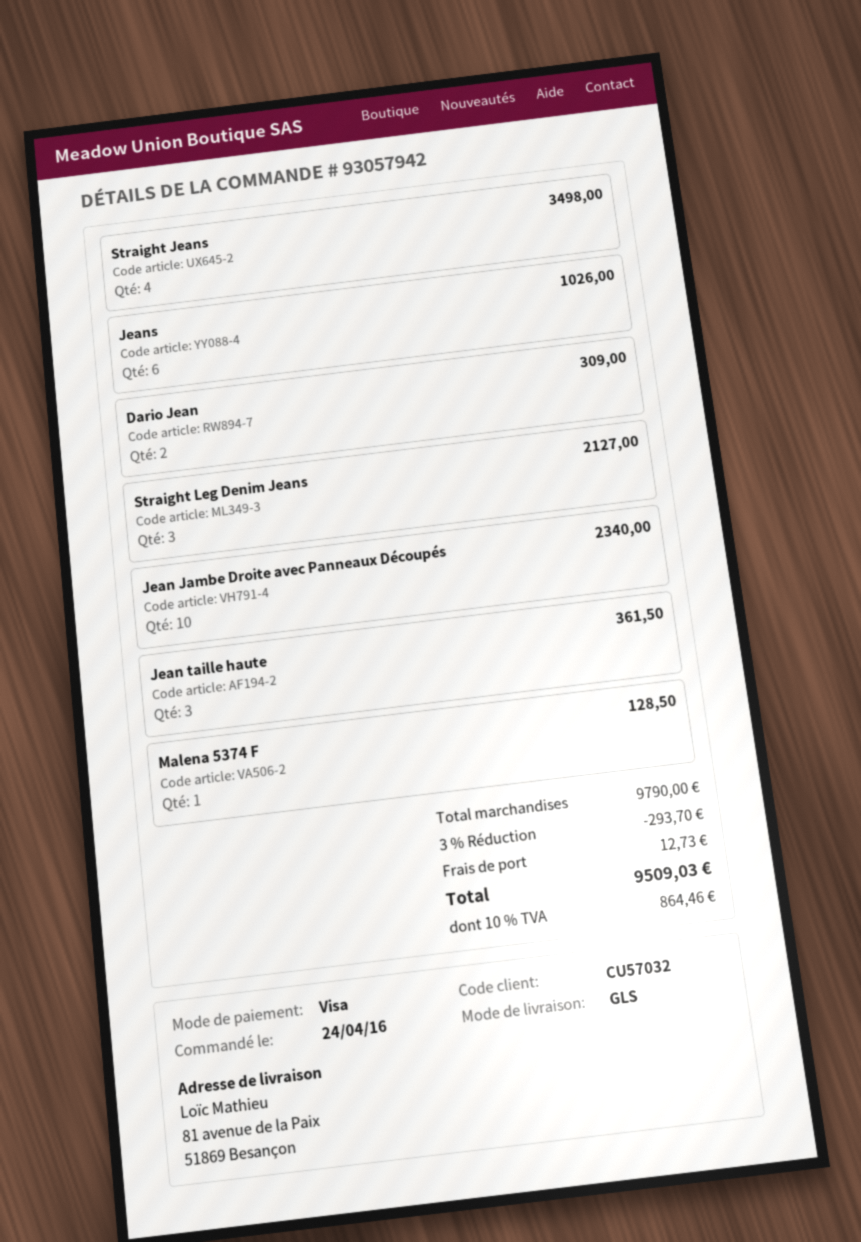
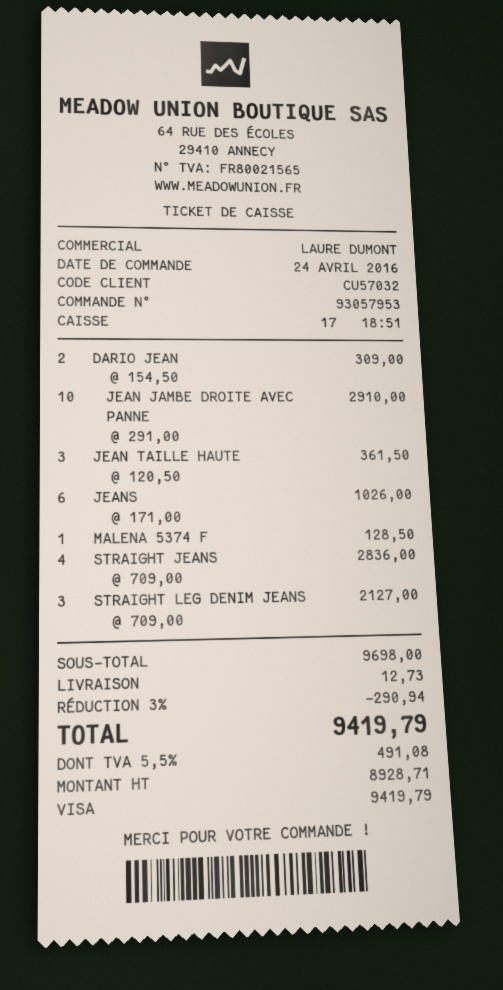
order number: 93057942 -> 93057953
Straight Jeans: 4 for 3498.00 -> 4 for 2836.00
Jean Jambe Droite avec Panneaux Découpés: 10 for 2340.00 -> 10 for 2910.00
subtotal: 9790.00 -> 9698.00
discount: 3% = 293.70 -> 3% = 290.94
tax: 10% = 864.46 -> 5.5% = 491.08
total: 9509.03 -> 9419.79

